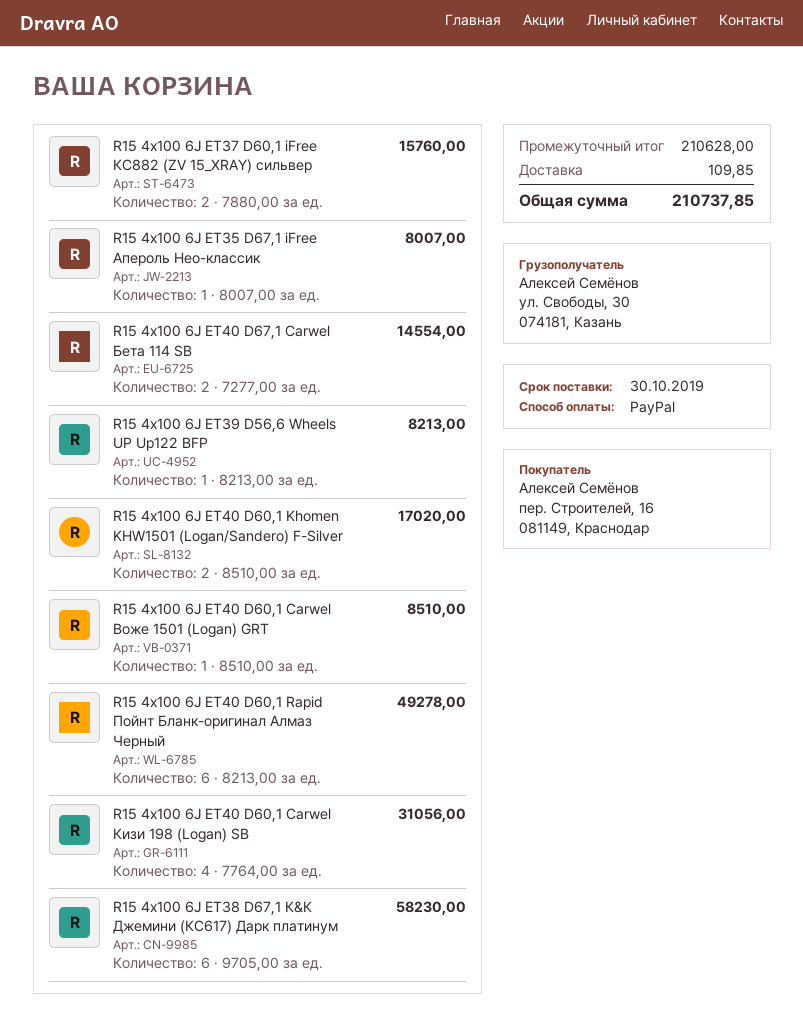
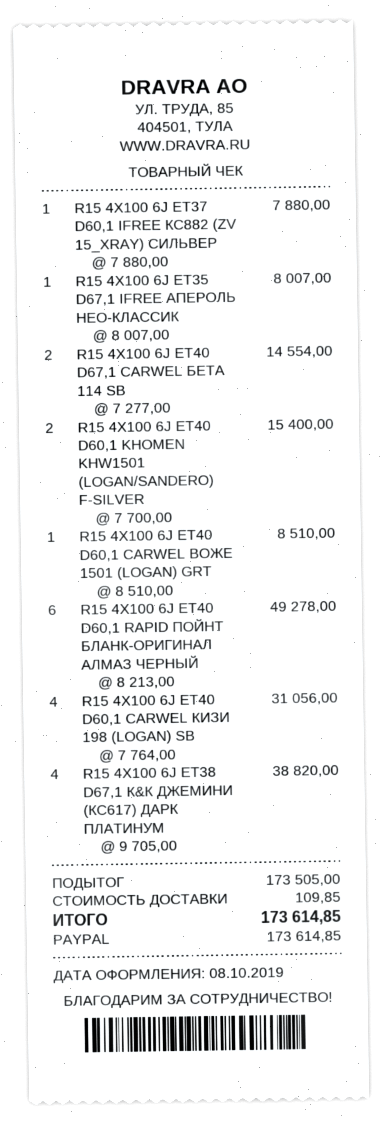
R15 4x100 6J ET37 D60,1 iFree КС882 (ZV 15_XRAY) сильвер: 2 x 7880.00 = 15760.00 -> 1 x 7880.00 = 7880.00
R15 4x100 6J ET39 D56,6 Wheels UP Up122 BFP: 1 x 8213.00 = 8213.00 -> none
R15 4x100 6J ET40 D60,1 Khomen KHW1501 (Logan/Sandero) F-Silver: 2 x 8510.00 = 17020.00 -> 2 x 7700.00 = 15400.00
R15 4x100 6J ET38 D67,1 К&К Джемини (КС617) Дарк платинум: 6 x 9705.00 = 58230.00 -> 4 x 9705.00 = 38820.00
subtotal: 210628.00 -> 173505.00
total: 210737.85 -> 173614.85

